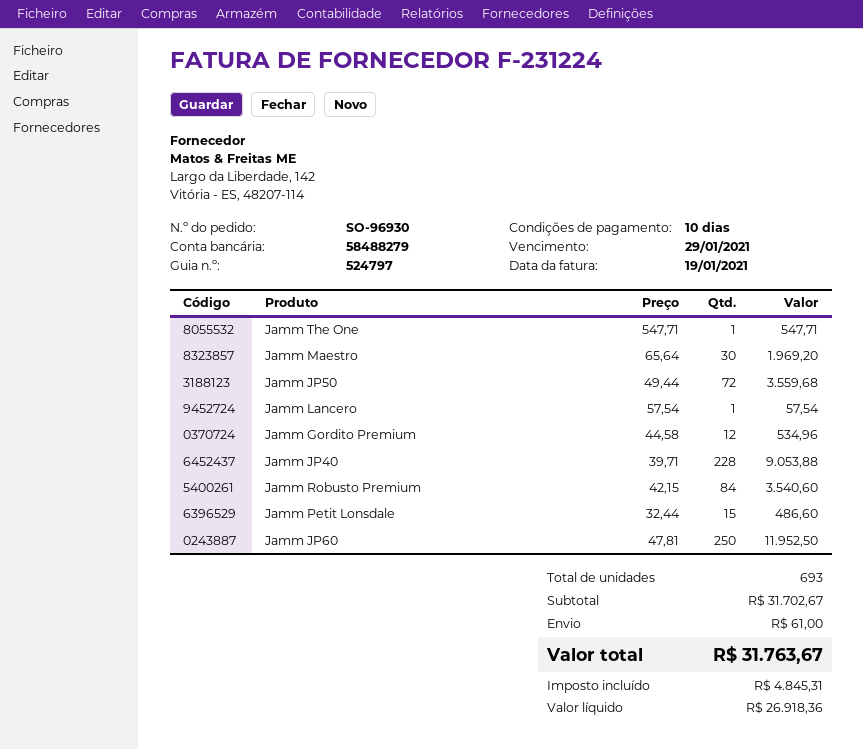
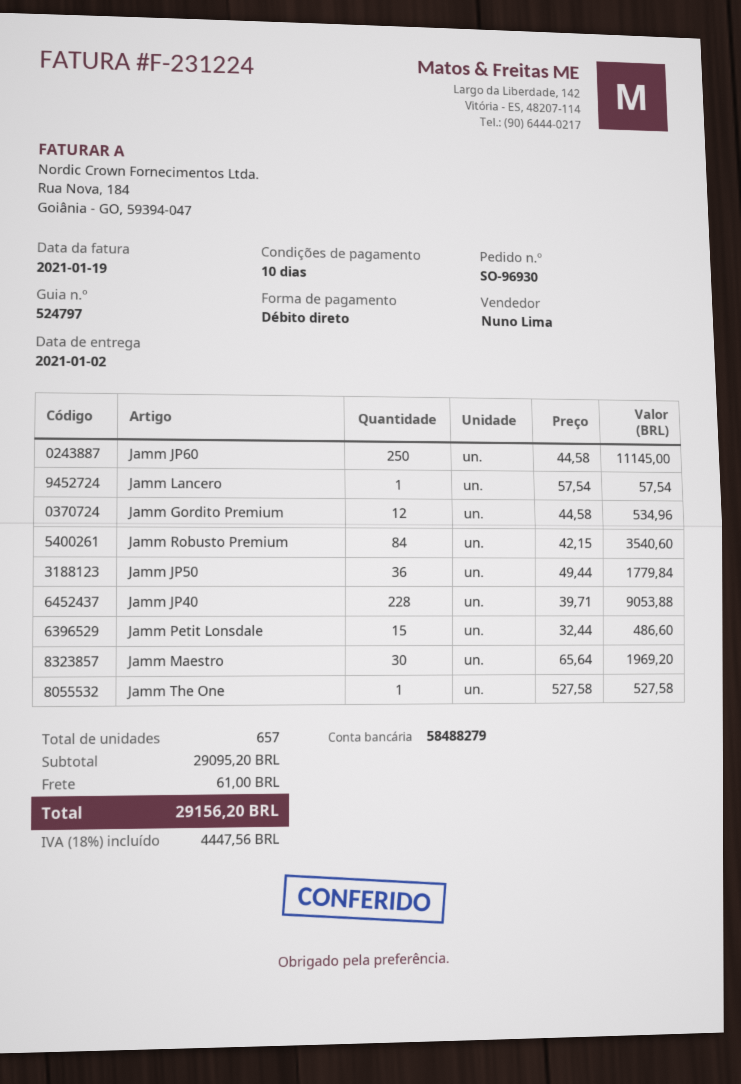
Jamm The One: 1 x 547.71 = 547.71 -> 1 x 527.58 = 527.58
Jamm JP50: 72 x 49.44 = 3559.68 -> 36 x 49.44 = 1779.84
Jamm JP60: 250 x 47.81 = 11952.50 -> 250 x 44.58 = 11145.00
total quantity: 693 -> 657
subtotal: 31702.67 -> 29095.20
tax: 4845.31 -> 4447.56
total: 31763.67 -> 29156.20

